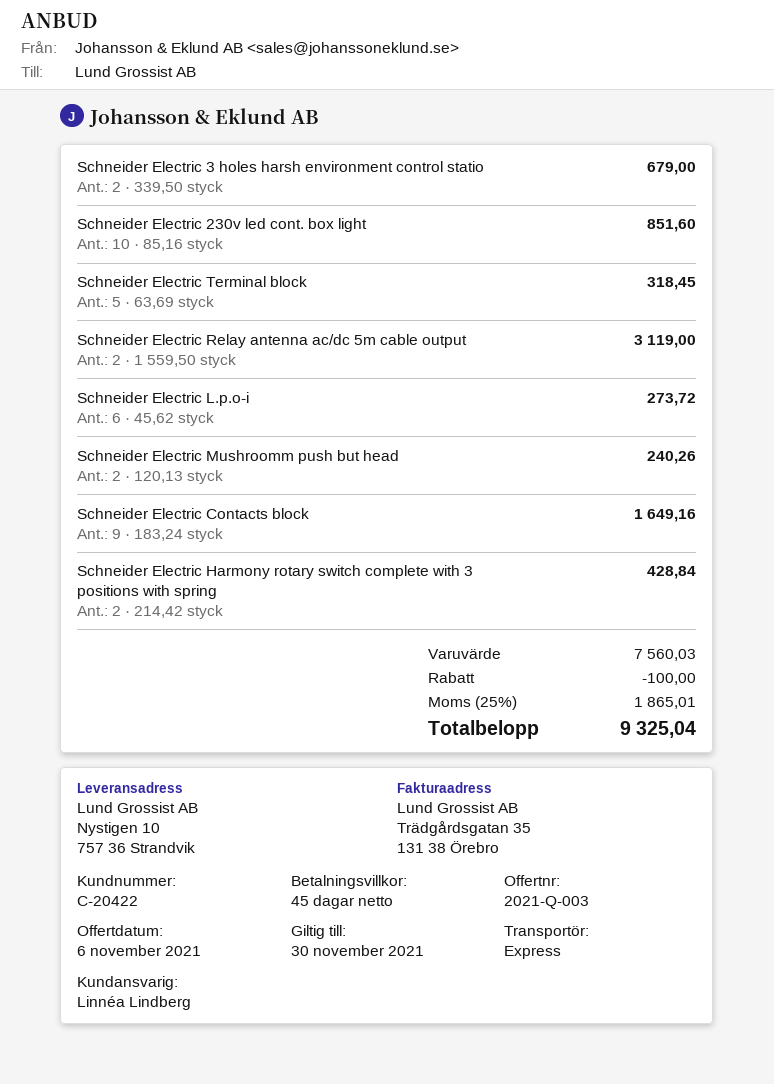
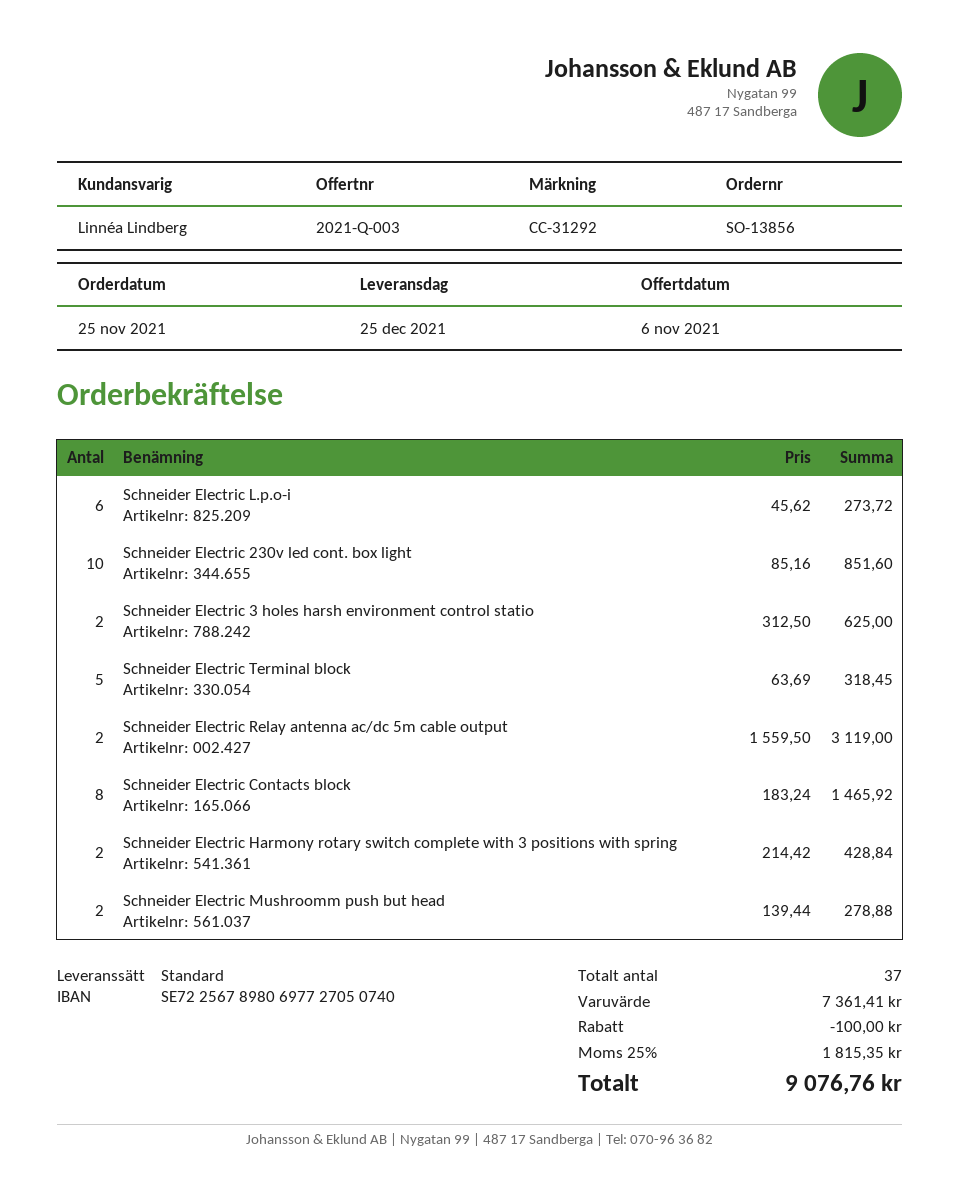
shipping method: express -> standard
Schneider Electric 3 holes harsh environment control statio: 2 x 339.50 = 679.00 -> 2 x 312.50 = 625.00
Schneider Electric Mushroomm push but head: 2 x 120.13 = 240.26 -> 2 x 139.44 = 278.88
Schneider Electric Contacts block: 9 x 183.24 = 1649.16 -> 8 x 183.24 = 1465.92
subtotal: 7560.03 -> 7361.41
tax: 25% = 1865.01 -> 25% = 1815.35
total: 9325.04 -> 9076.76

